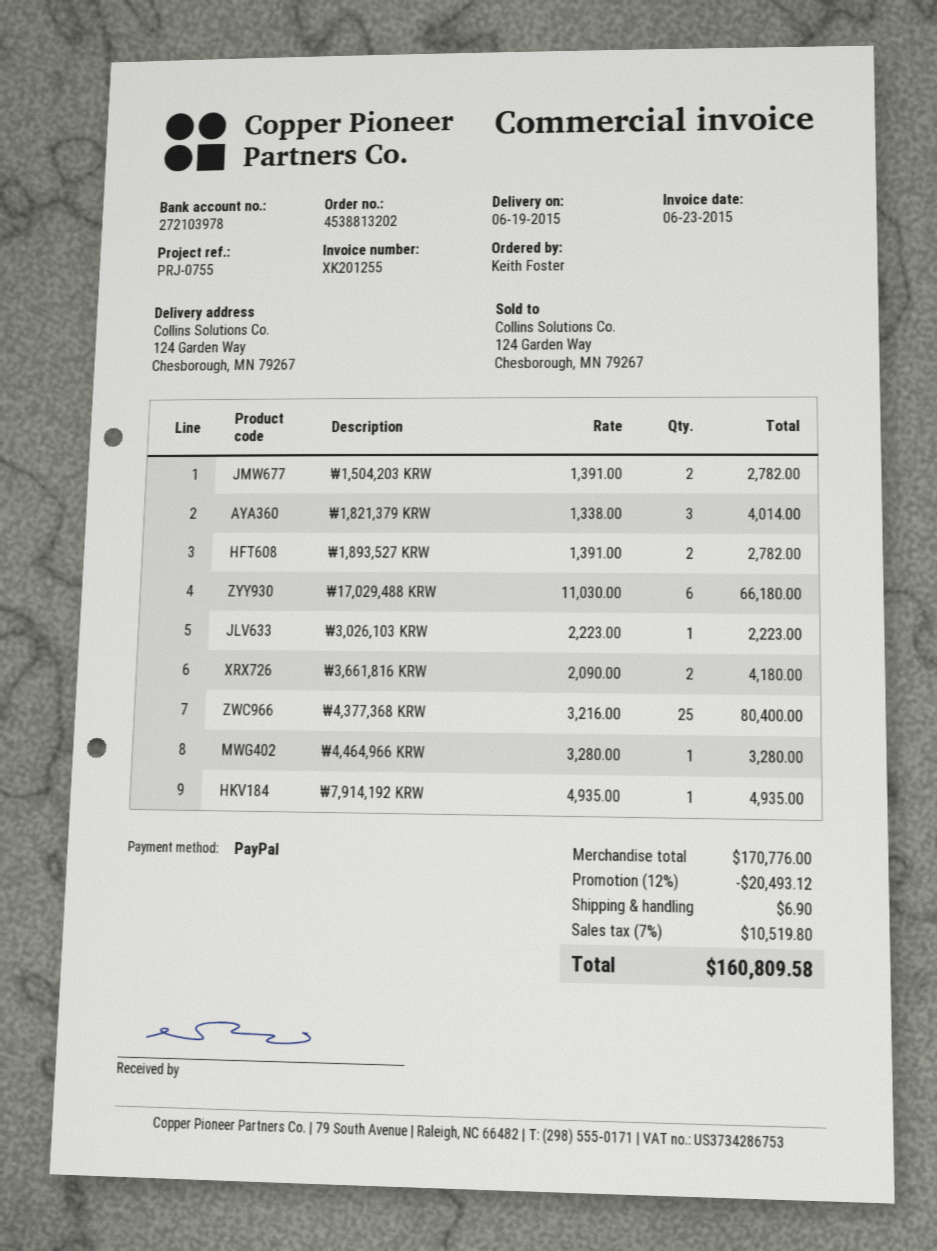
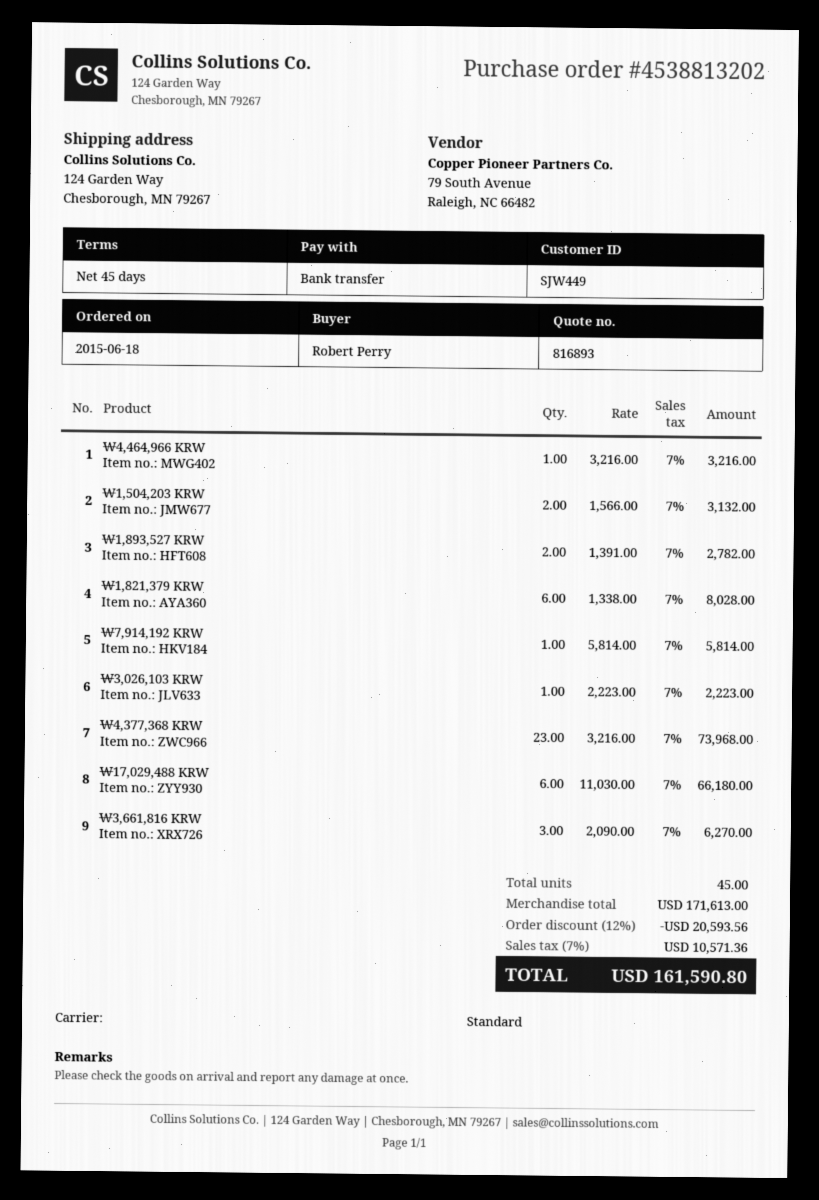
ordered by: Keith Foster -> Robert Perry
payment method: PayPal -> bank transfer
₩1,504,203 KRW: 2 x 1391.00 = 2782.00 -> 2 x 1566.00 = 3132.00
₩1,821,379 KRW: 3 x 1338.00 = 4014.00 -> 6 x 1338.00 = 8028.00
₩3,661,816 KRW: 2 x 2090.00 = 4180.00 -> 3 x 2090.00 = 6270.00
₩4,377,368 KRW: 25 x 3216.00 = 80400.00 -> 23 x 3216.00 = 73968.00
₩4,464,966 KRW: 1 x 3280.00 = 3280.00 -> 1 x 3216.00 = 3216.00
₩7,914,192 KRW: 1 x 4935.00 = 4935.00 -> 1 x 5814.00 = 5814.00
subtotal: 170776.00 -> 171613.00
discount: 12% = 20493.12 -> 12% = 20593.56
shipping: 6.90 -> none
tax: 7% = 10519.80 -> 7% = 10571.36
total: 160809.58 -> 161590.80

